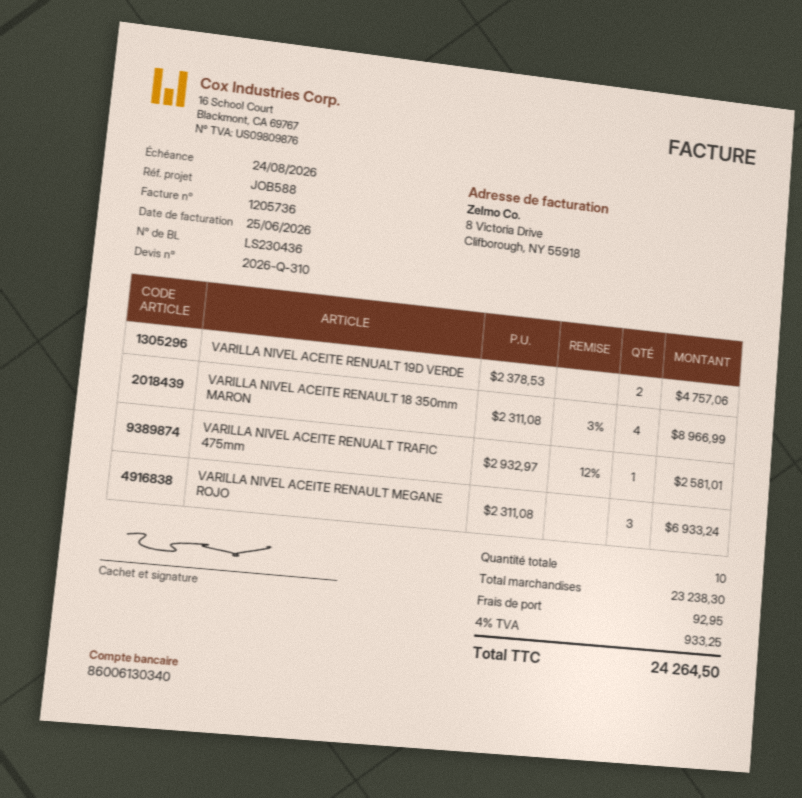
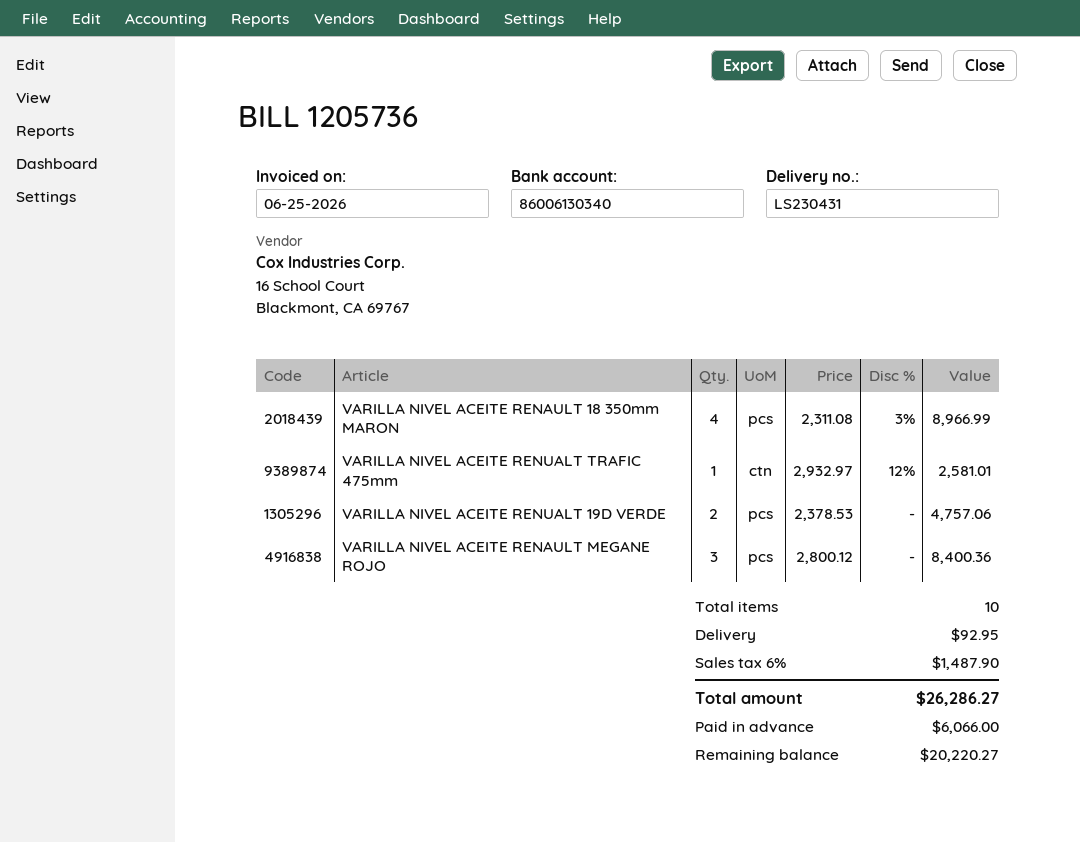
delivery note number: LS230436 -> LS230431
VARILLA NIVEL ACEITE RENAULT MEGANE ROJO: 3 x 2311.08 = 6933.24 -> 3 x 2800.12 = 8400.36
tax: 4% = 933.25 -> 6% = 1487.90
total: 24264.50 -> 26286.27

